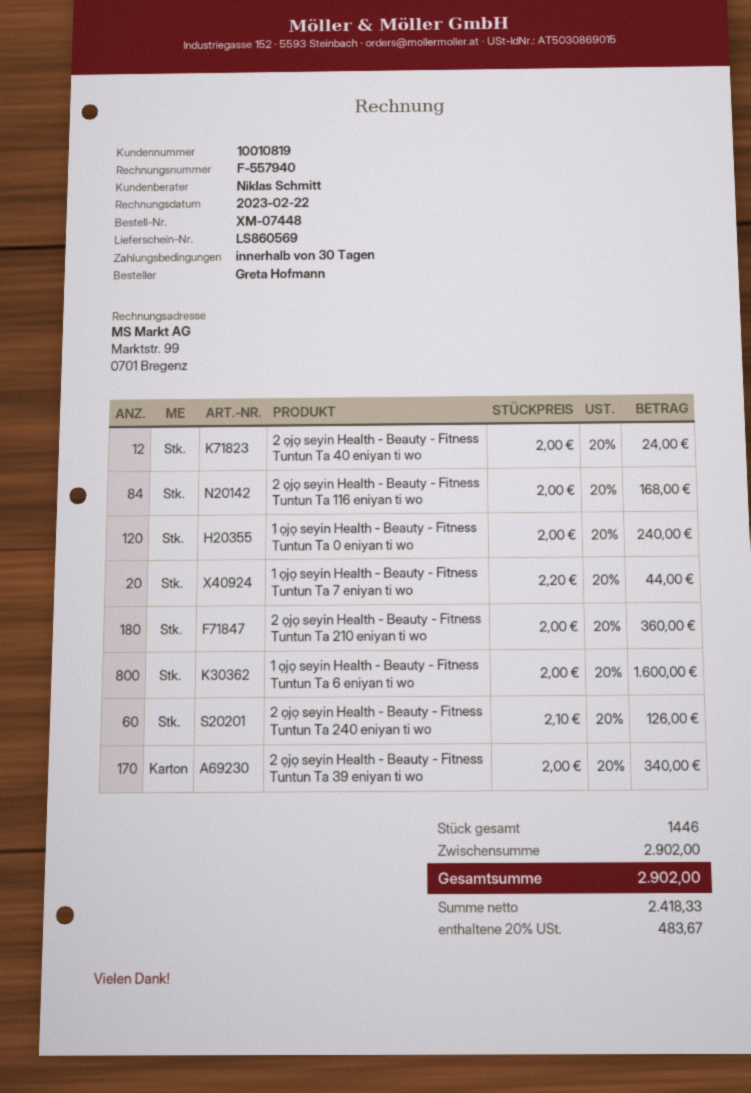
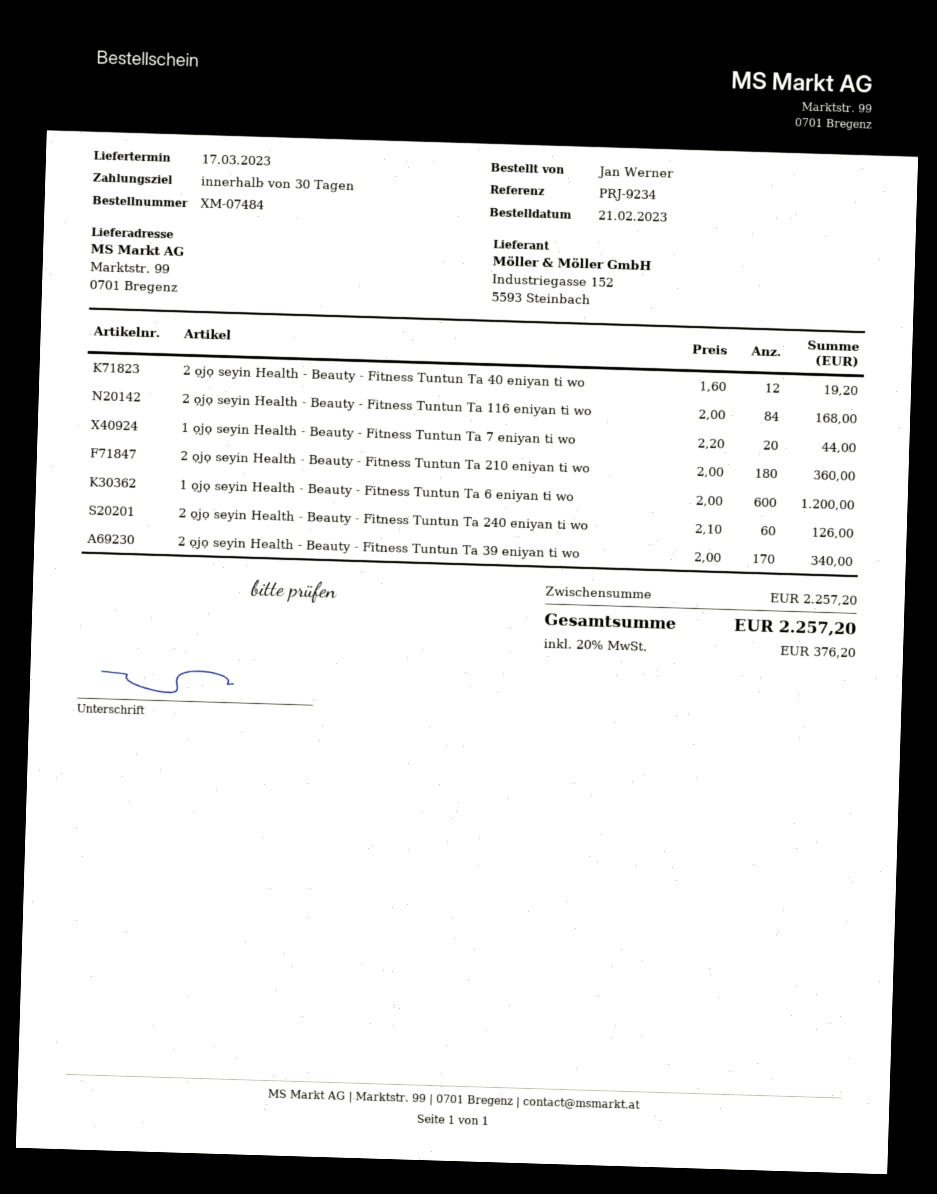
order number: XM-07448 -> XM-07484
ordered by: Greta Hofmann -> Jan Werner
2 ọjọ seyin Health - Beauty - Fitness Tuntun Ta 40 eniyan ti wo: 12 x 2.00 = 24.00 -> 12 x 1.60 = 19.20
1 ọjọ seyin Health - Beauty - Fitness Tuntun Ta 0 eniyan ti wo: 120 x 2.00 = 240.00 -> none
1 ọjọ seyin Health - Beauty - Fitness Tuntun Ta 6 eniyan ti wo: 800 x 2.00 = 1600.00 -> 600 x 2.00 = 1200.00
subtotal: 2902.00 -> 2257.20
tax: 20% = 483.67 -> 20% = 376.20
total: 2902.00 -> 2257.20

